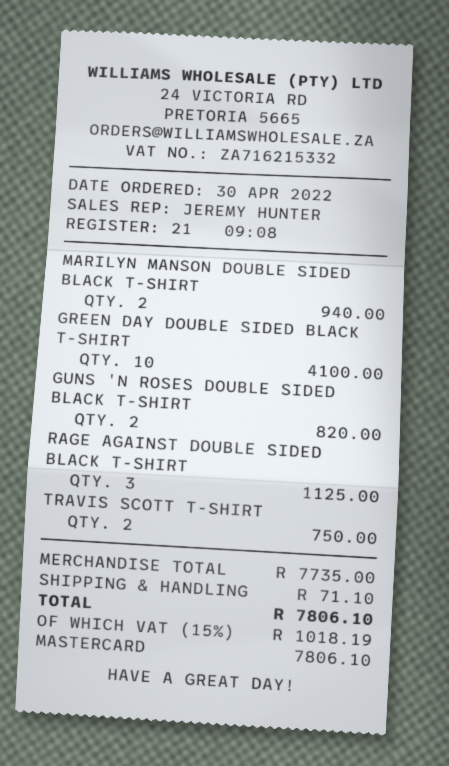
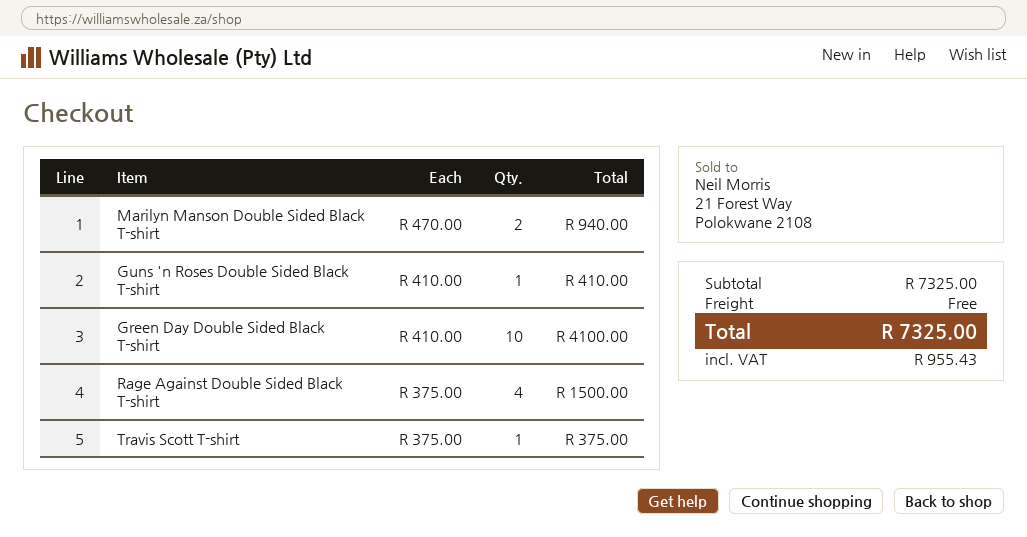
GUNS 'N ROSES DOUBLE SIDED BLACK T-SHIRT: 2 for 820.00 -> 1 for 410.00
RAGE AGAINST DOUBLE SIDED BLACK T-SHIRT: 3 for 1125.00 -> 4 for 1500.00
TRAVIS SCOTT T-SHIRT: 2 for 750.00 -> 1 for 375.00
subtotal: 7735.00 -> 7325.00
shipping: 71.10 -> 0.00
tax: 1018.19 -> 955.43
total: 7806.10 -> 7325.00

